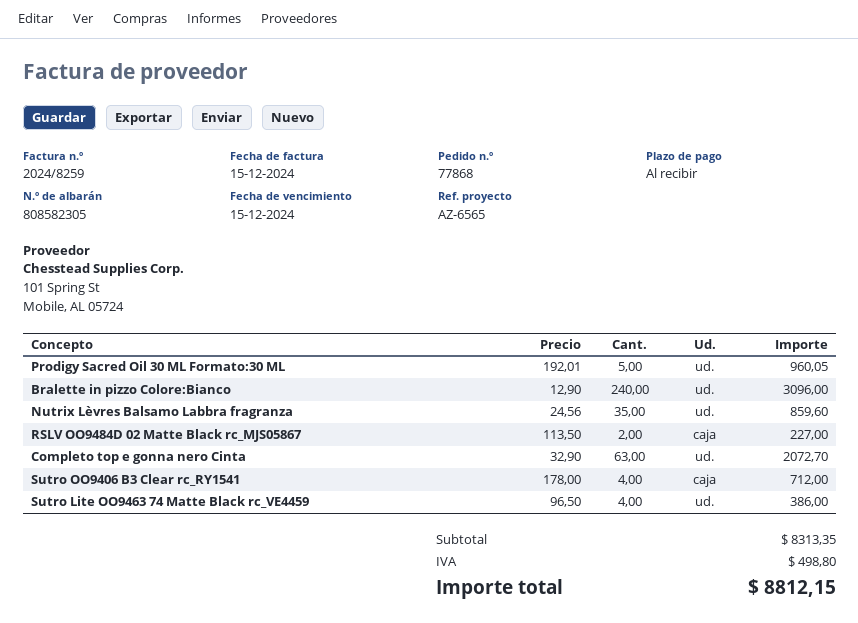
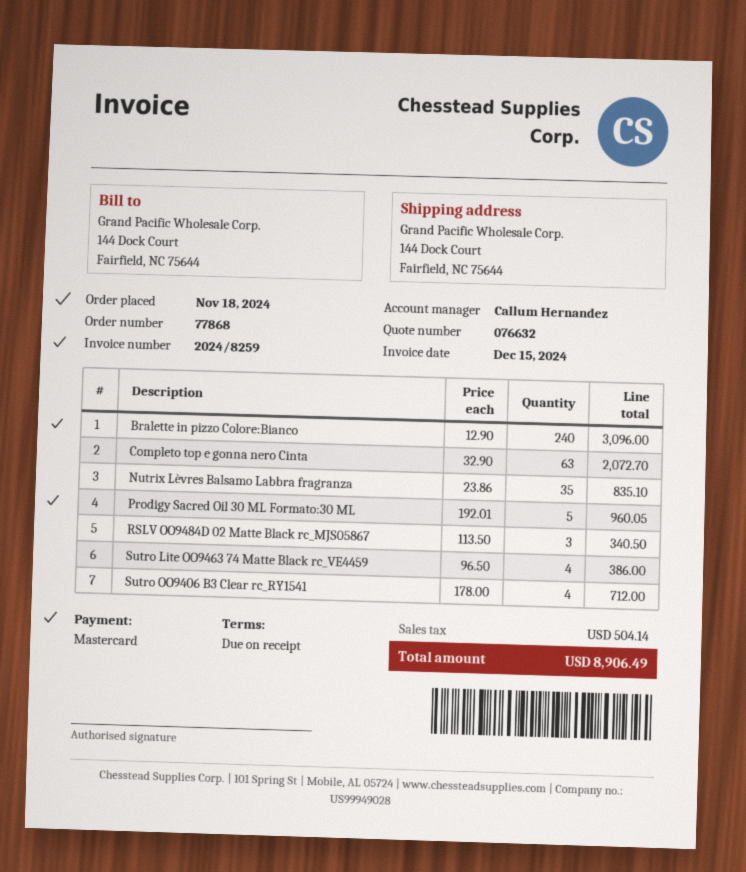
Nutrix Lèvres Balsamo Labbra fragranza: 35 x 24.56 = 859.60 -> 35 x 23.86 = 835.10
RSLV OO9484D 02 Matte Black rc_MJS05867: 2 x 113.50 = 227.00 -> 3 x 113.50 = 340.50
tax: 498.80 -> 504.14
total: 8812.15 -> 8906.49

